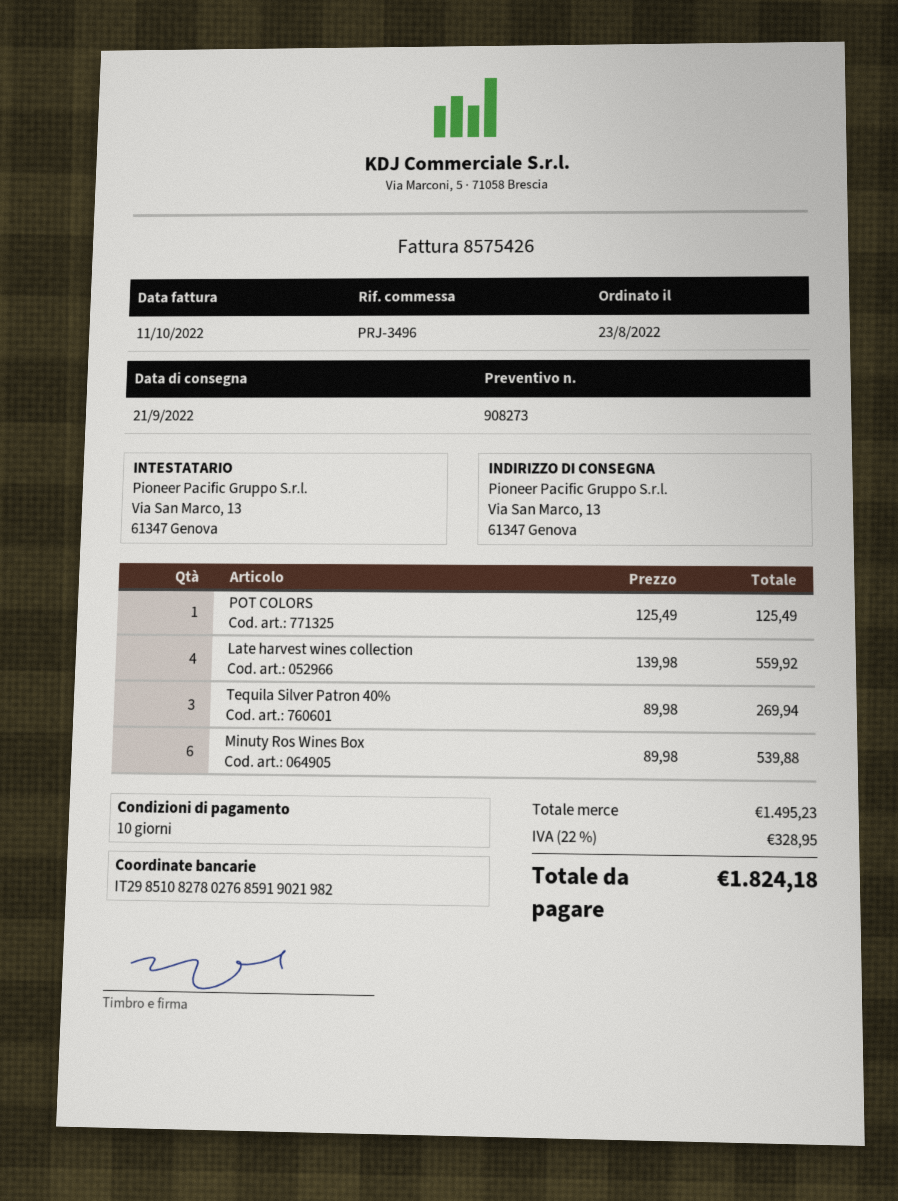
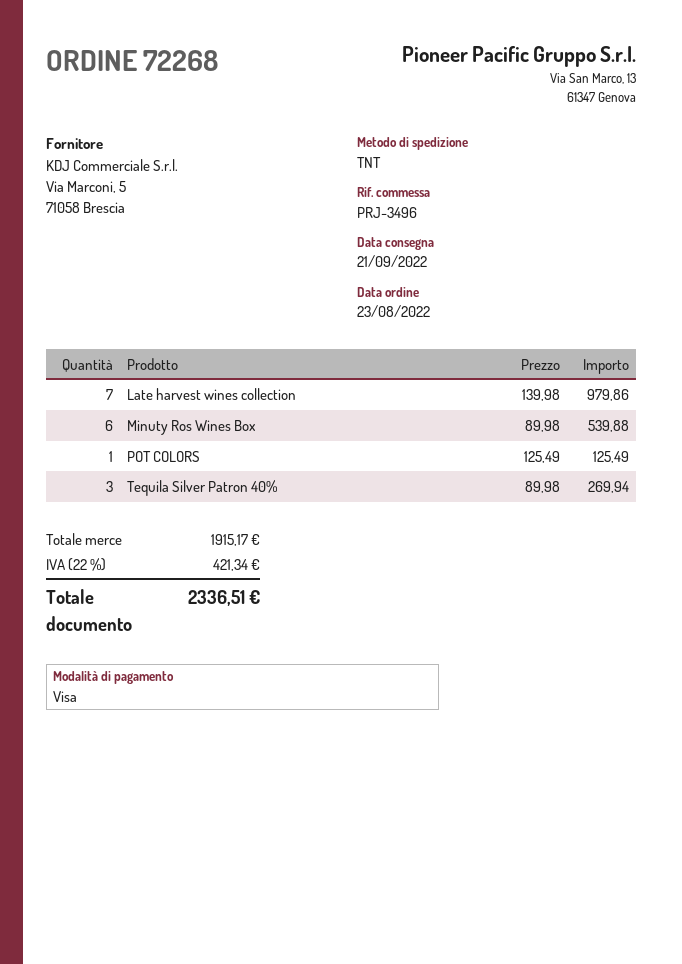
Late harvest wines collection: 4 x 139.98 = 559.92 -> 7 x 139.98 = 979.86
subtotal: 1495.23 -> 1915.17
tax: 22% = 328.95 -> 22% = 421.34
total: 1824.18 -> 2336.51

